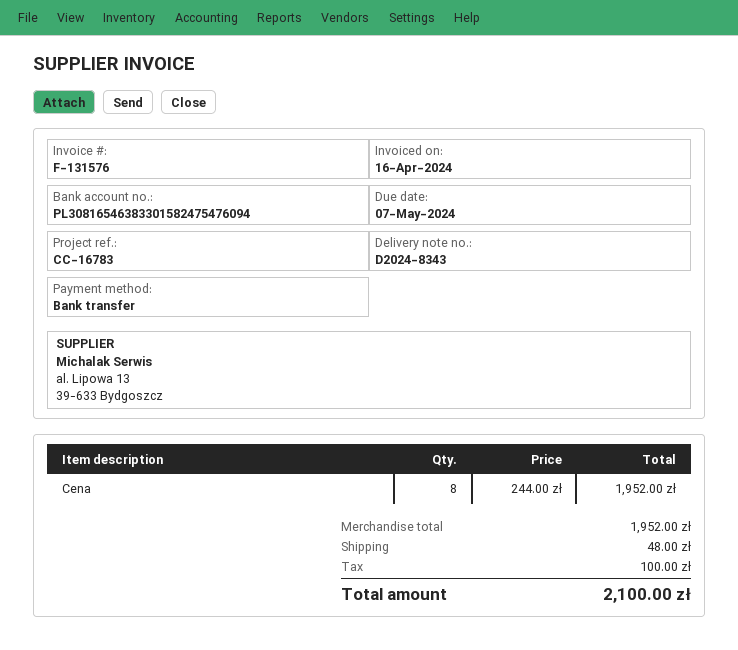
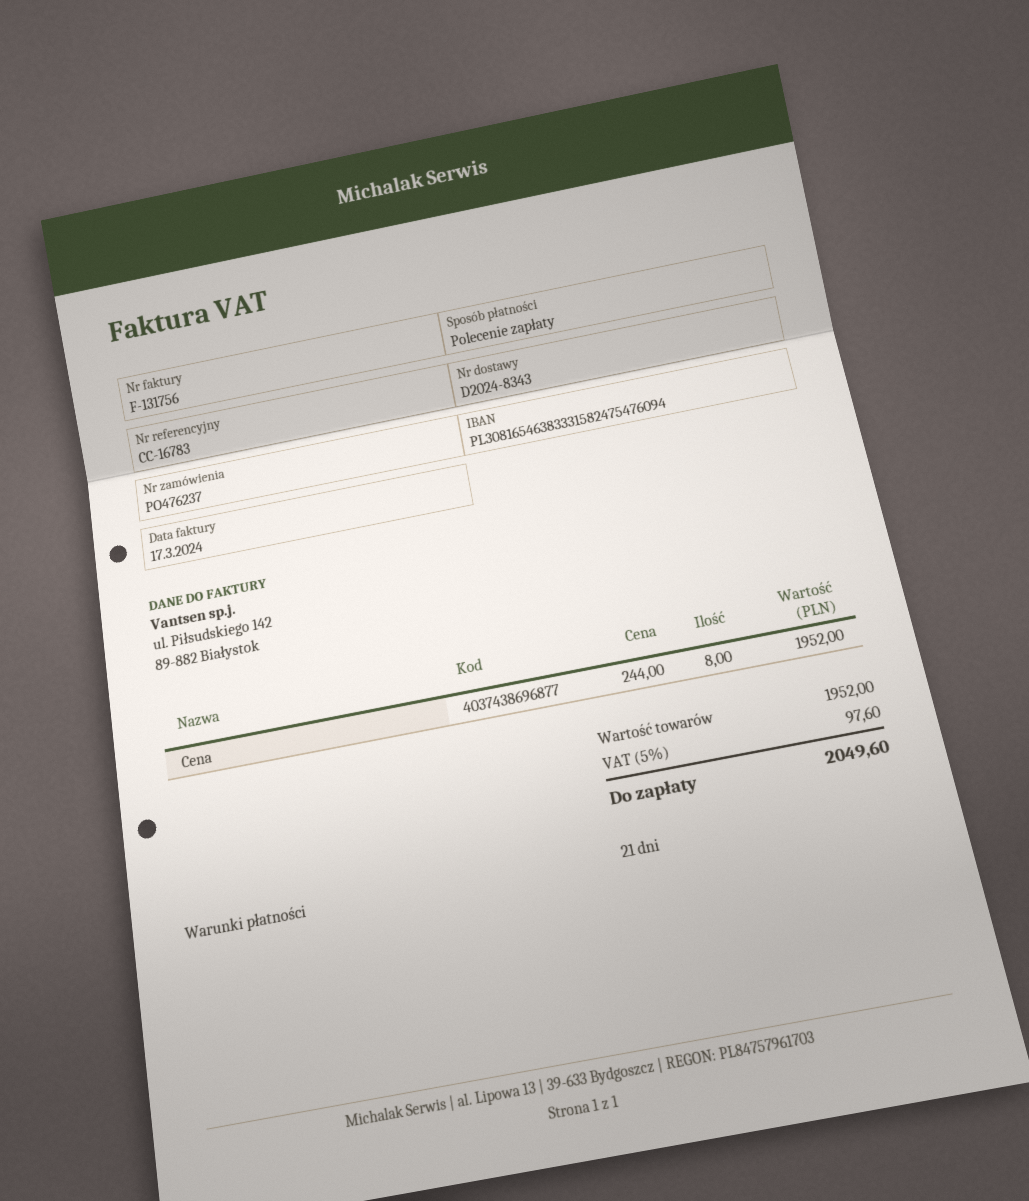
invoice number: F-131576 -> F-131756
invoice date: 2024-04-16 -> 2024-03-17
payment method: bank transfer -> direct debit
bank account: PL30816546383301582475476094 -> PL30816546383331582475476094
shipping: 48.00 -> none
tax: 100.00 -> 97.60
total: 2100.00 -> 2049.60

